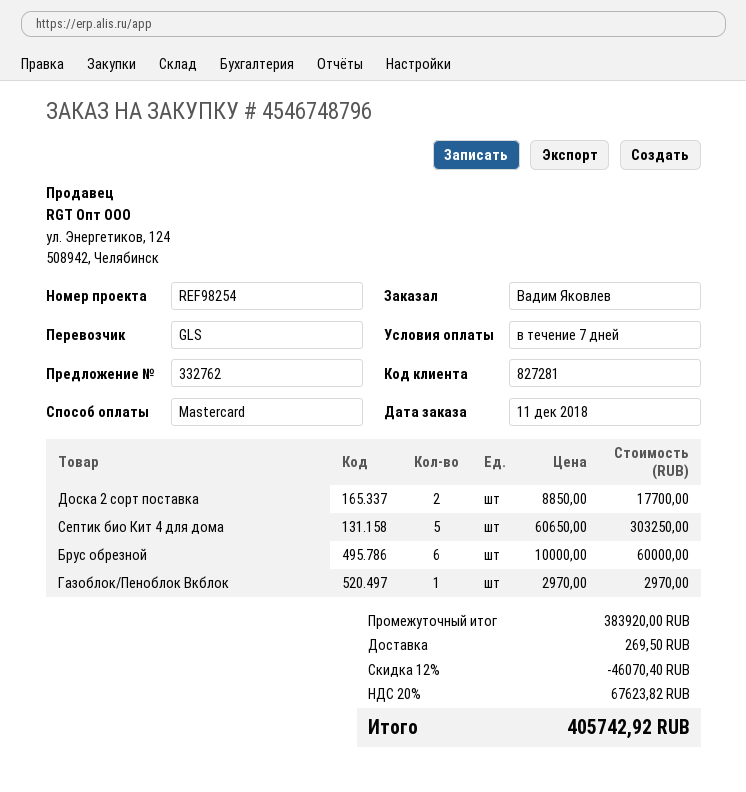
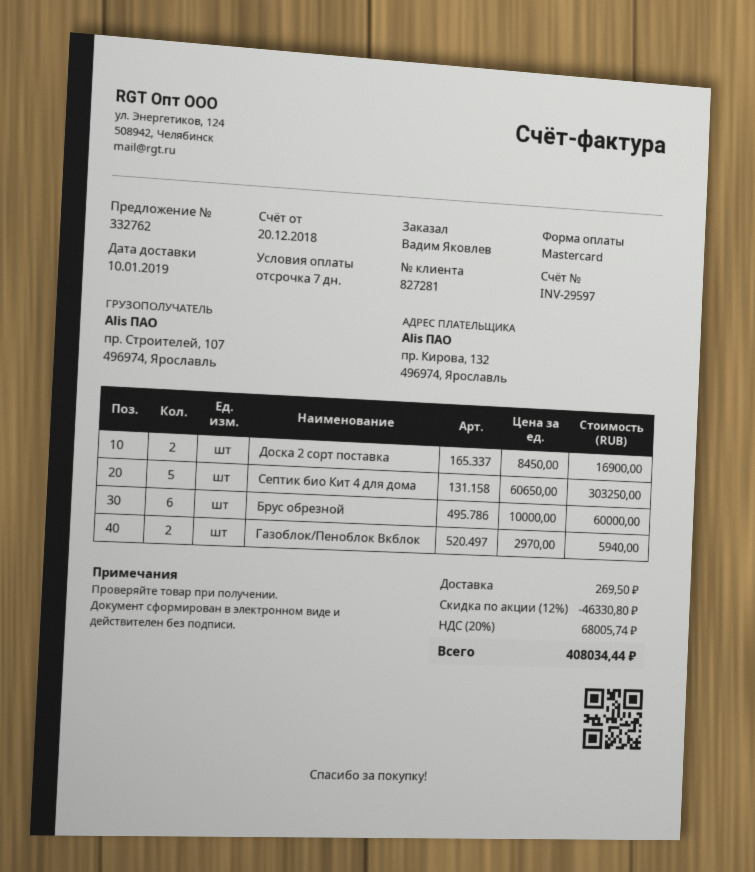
Доска 2 сорт поставка: 2 x 8850.00 = 17700.00 -> 2 x 8450.00 = 16900.00
Газоблок/Пеноблок Вкблок: 1 x 2970.00 = 2970.00 -> 2 x 2970.00 = 5940.00
discount: 12% = 46070.40 -> 12% = 46330.80
tax: 20% = 67623.82 -> 20% = 68005.74
total: 405742.92 -> 408034.44

